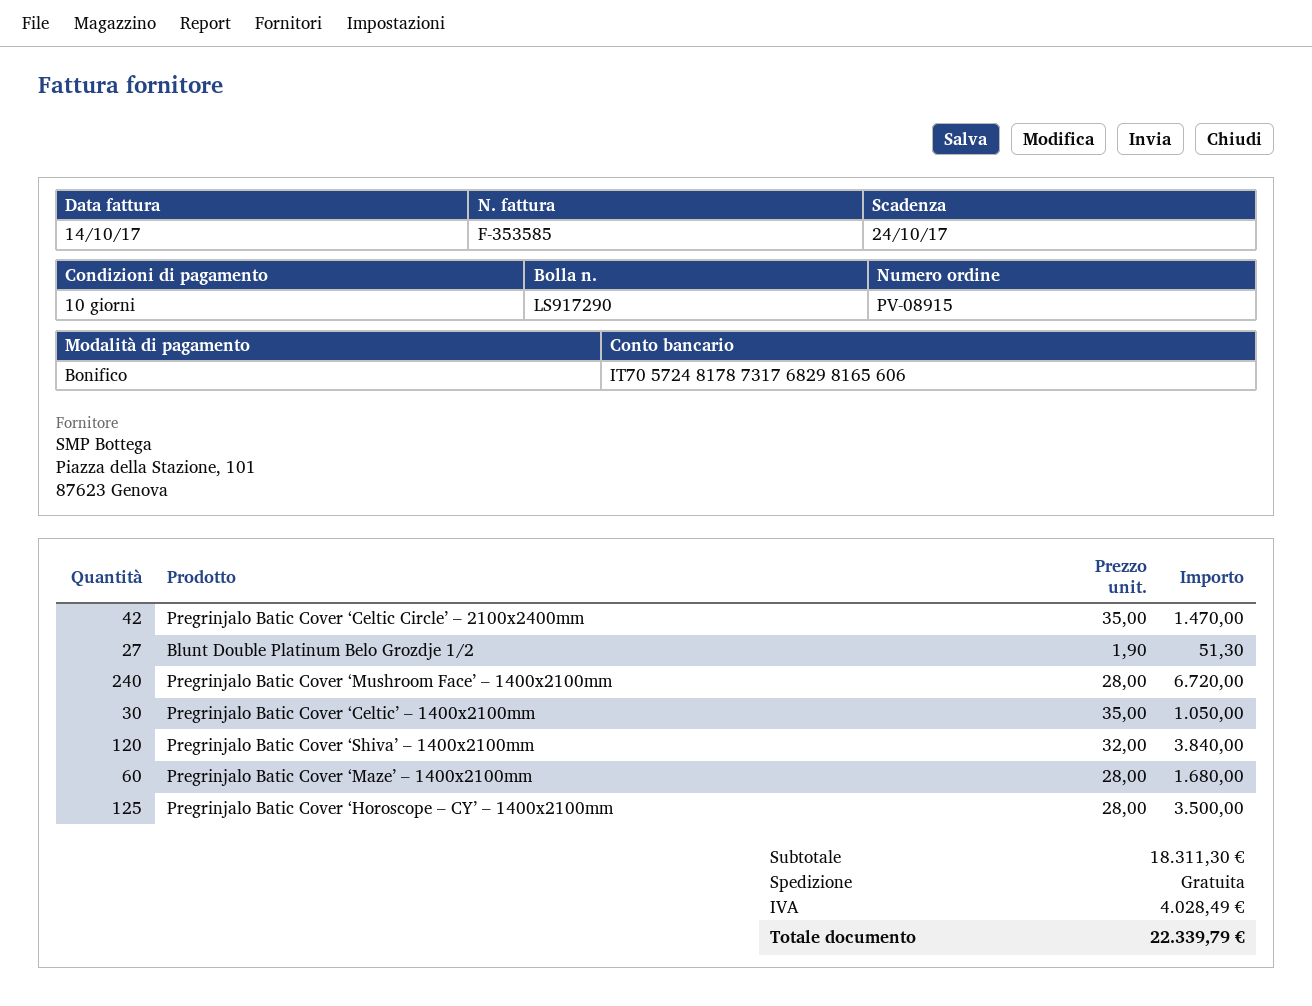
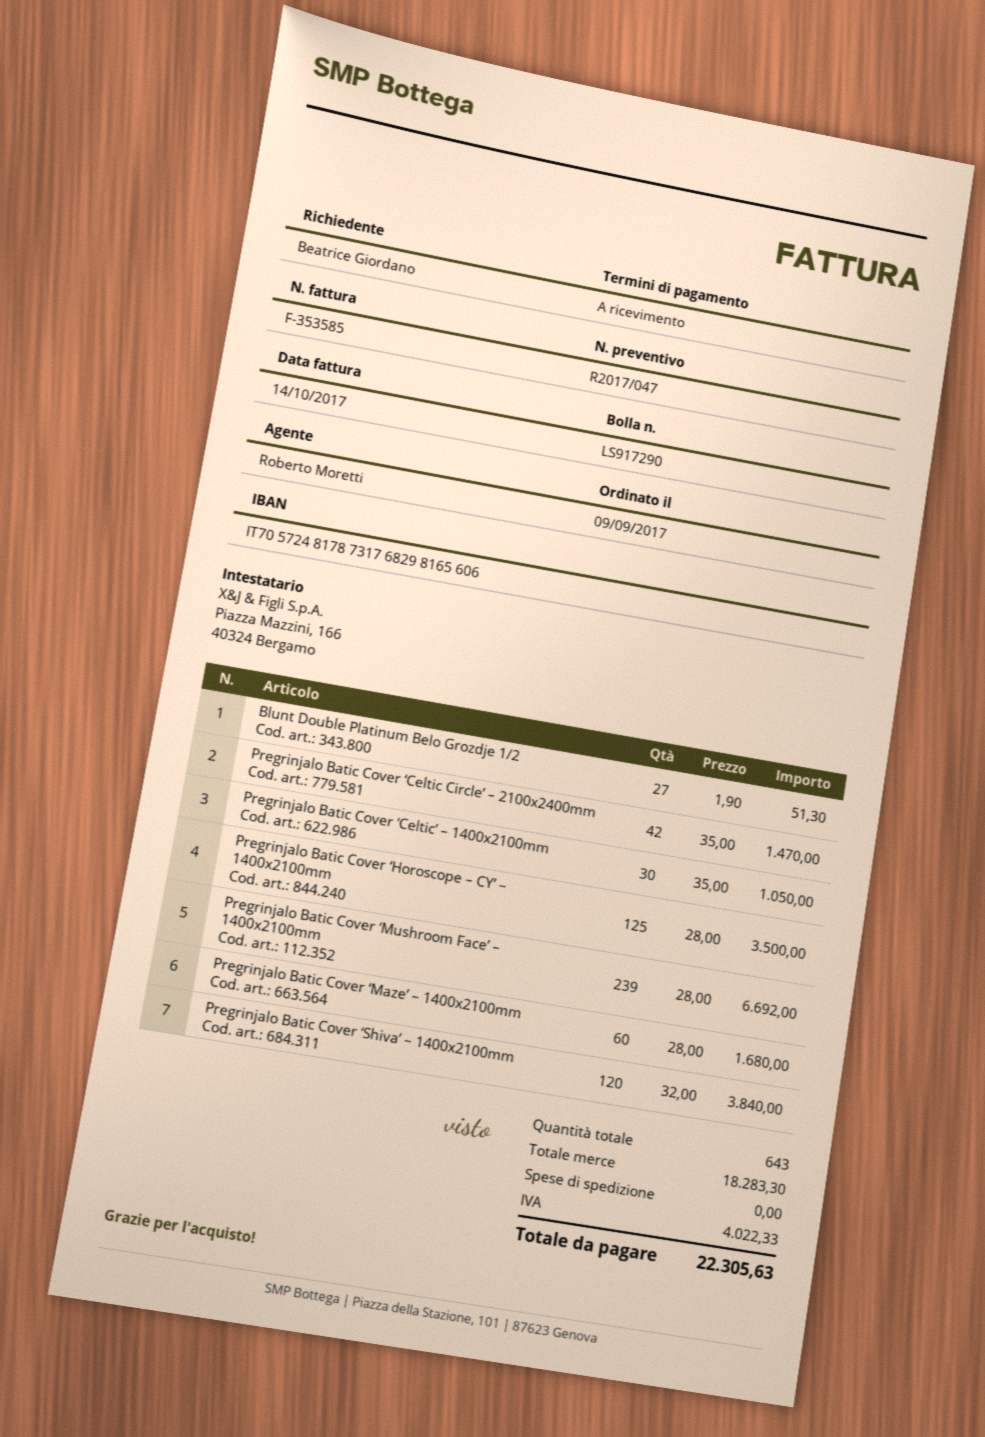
payment terms: 10 days -> on receipt
Pregrinjalo Batic Cover ‘Mushroom Face’ – 1400x2100mm: 240 x 28.00 = 6720.00 -> 239 x 28.00 = 6692.00
subtotal: 18311.30 -> 18283.30
tax: 4028.49 -> 4022.33
total: 22339.79 -> 22305.63

